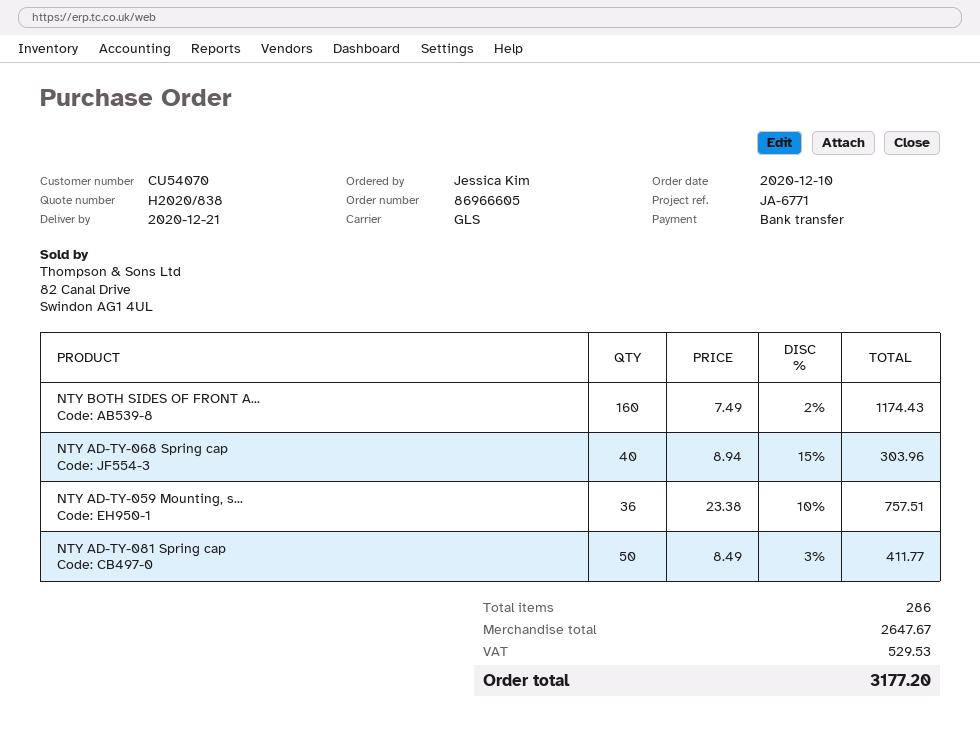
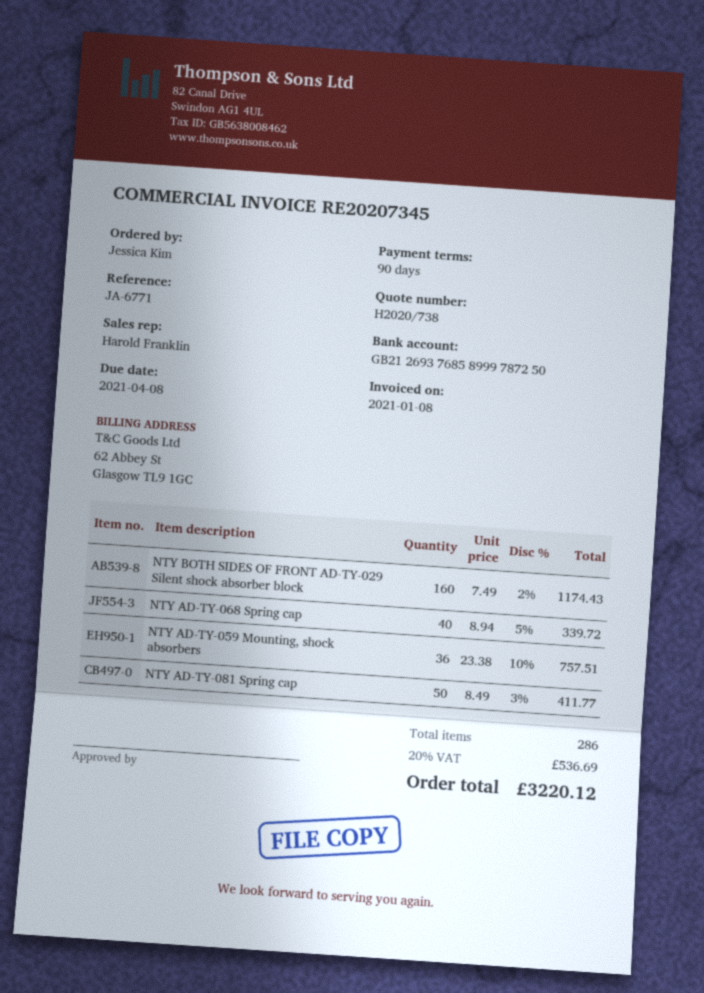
quote number: H2020/838 -> H2020/738
NTY AD-TY-068 Spring cap: 40 x 8.94 - 15% = 303.96 -> 40 x 8.94 - 5% = 339.72
tax: 529.53 -> 536.69
total: 3177.20 -> 3220.12

